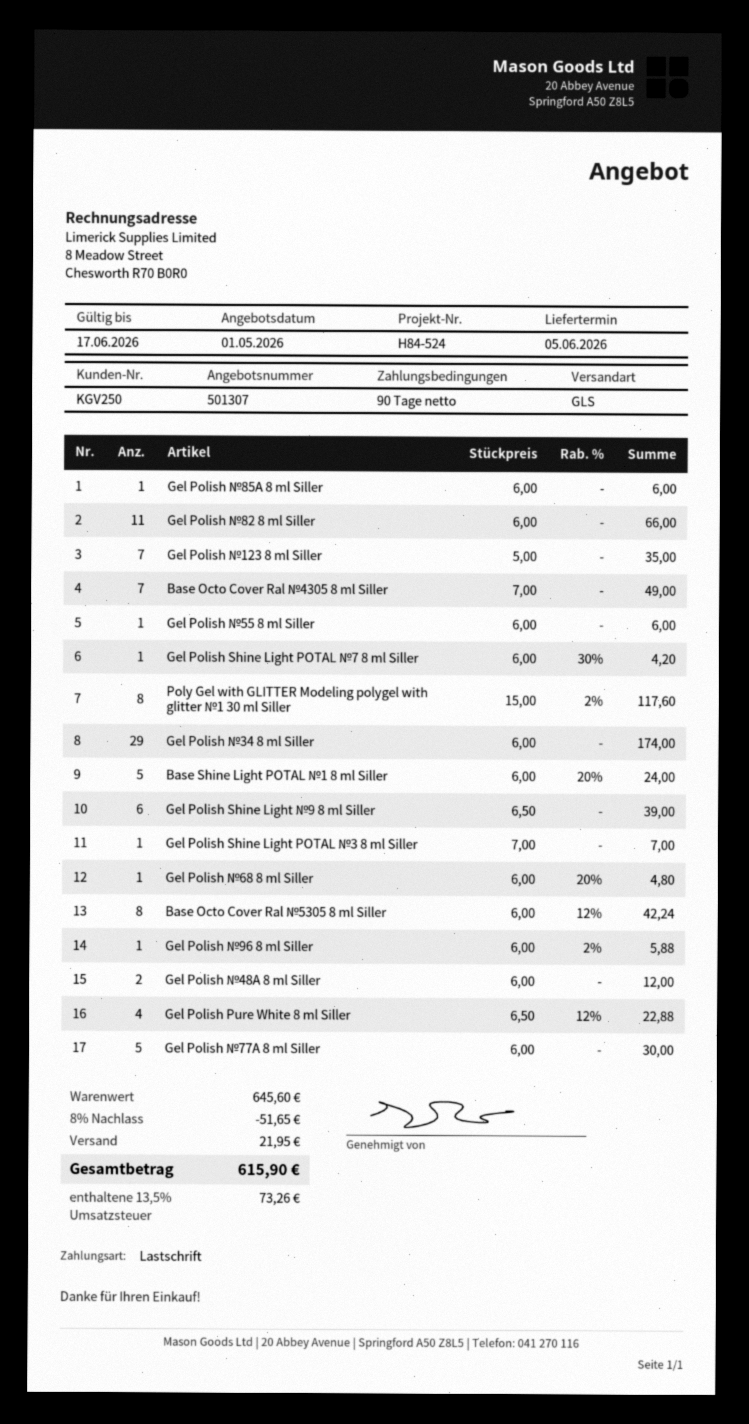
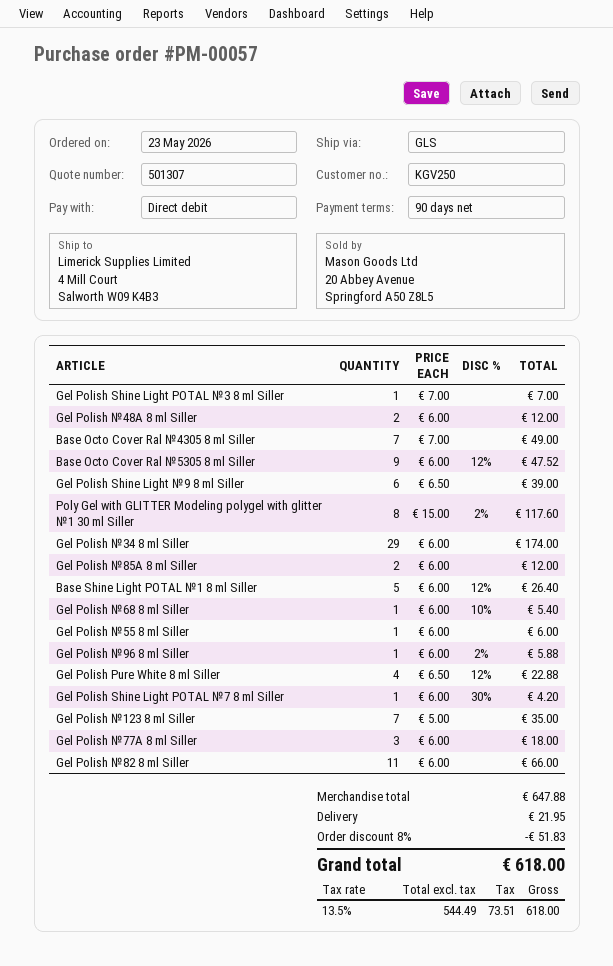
Gel Polish №85A 8 ml Siller: 1 x 6.00 = 6.00 -> 2 x 6.00 = 12.00
Base Shine Light POTAL №1 8 ml Siller: 5 x 6.00 - 20% = 24.00 -> 5 x 6.00 - 12% = 26.40
Gel Polish №68 8 ml Siller: 1 x 6.00 - 20% = 4.80 -> 1 x 6.00 - 10% = 5.40
Base Octo Cover Ral №5305 8 ml Siller: 8 x 6.00 - 12% = 42.24 -> 9 x 6.00 - 12% = 47.52
Gel Polish №77A 8 ml Siller: 5 x 6.00 = 30.00 -> 3 x 6.00 = 18.00
subtotal: 645.60 -> 647.88
discount: 8% = 51.65 -> 8% = 51.83
tax: 13.5% = 73.26 -> 13.5% = 73.51
total: 615.90 -> 618.00

